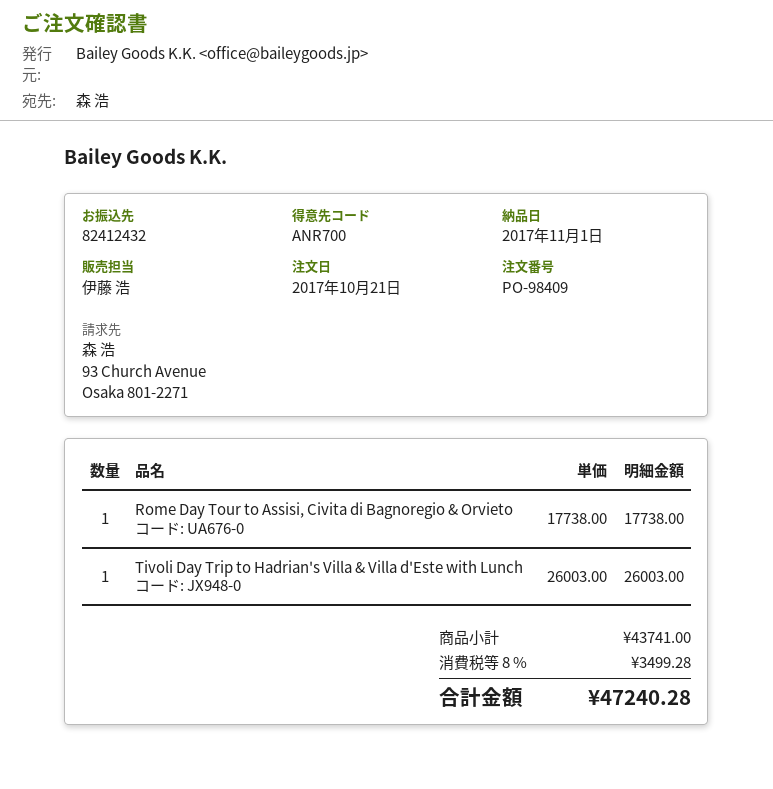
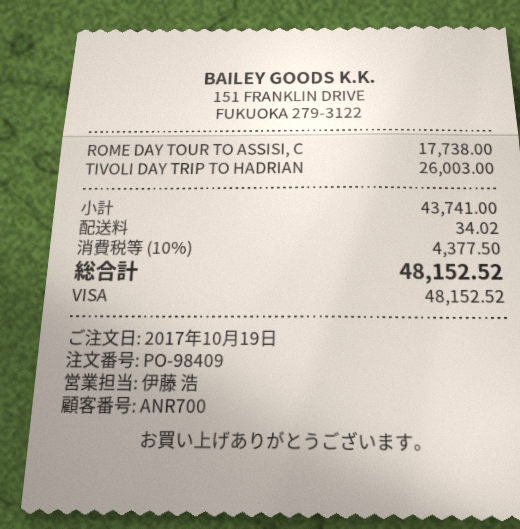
order date: 2017-10-21 -> 2017-10-19
shipping: none -> 34.02
tax: 8% = 3499.28 -> 10% = 4377.50
total: 47240.28 -> 48152.52

